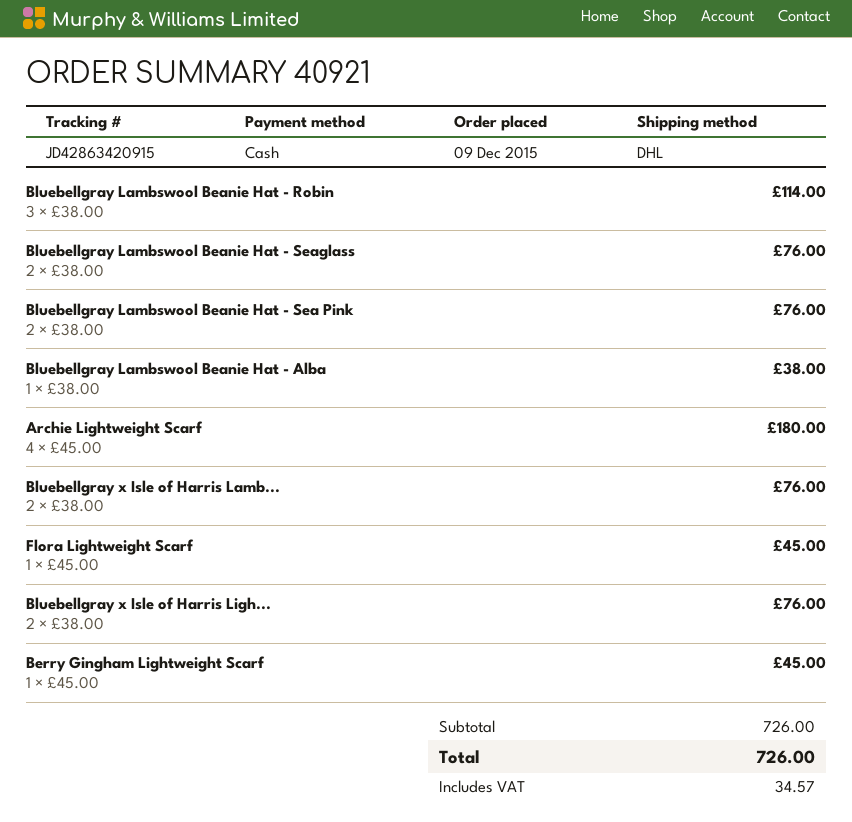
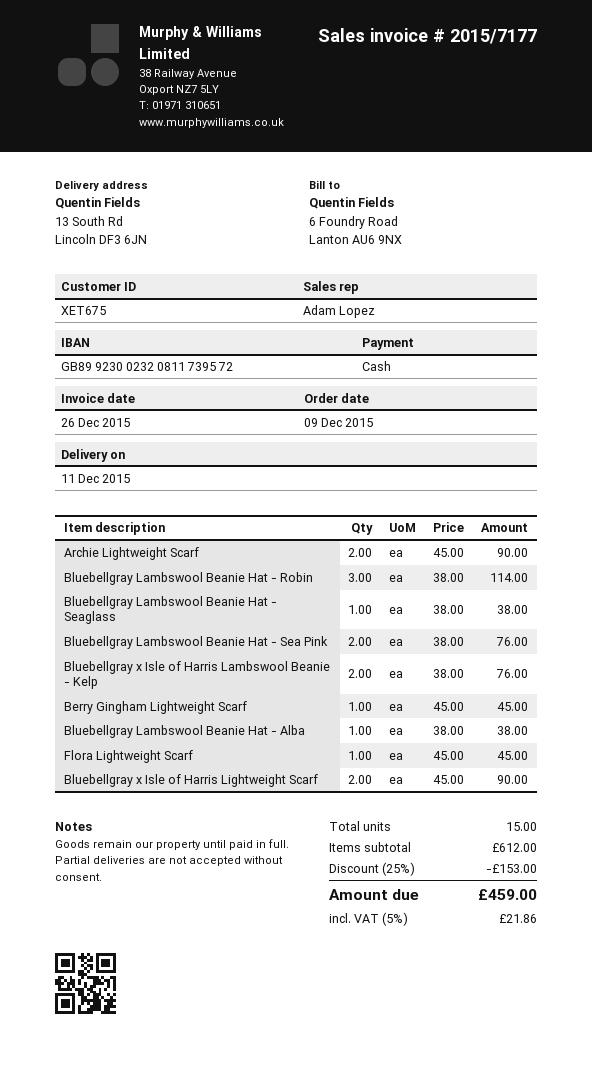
Bluebellgray Lambswool Beanie Hat - Seaglass: 2 x 38.00 = 76.00 -> 1 x 38.00 = 38.00
Archie Lightweight Scarf: 4 x 45.00 = 180.00 -> 2 x 45.00 = 90.00
Bluebellgray x Isle of Harris Ligh...: 2 x 38.00 = 76.00 -> 2 x 45.00 = 90.00
subtotal: 726.00 -> 612.00
discount: none -> 25% = 153.00
tax: 34.57 -> 21.86
total: 726.00 -> 459.00

